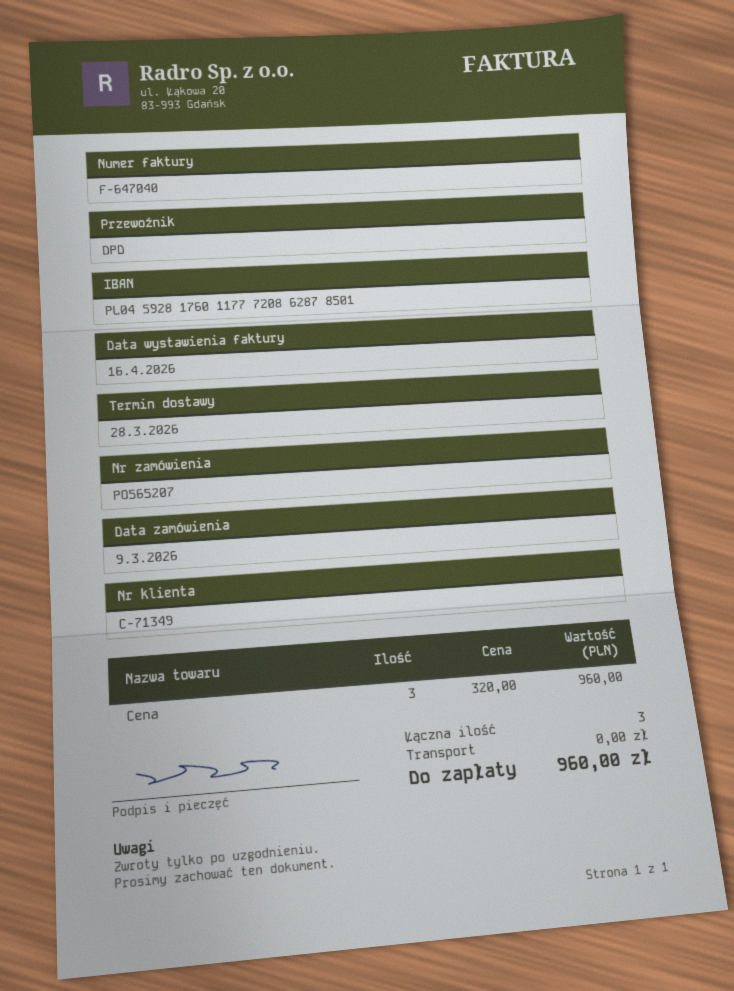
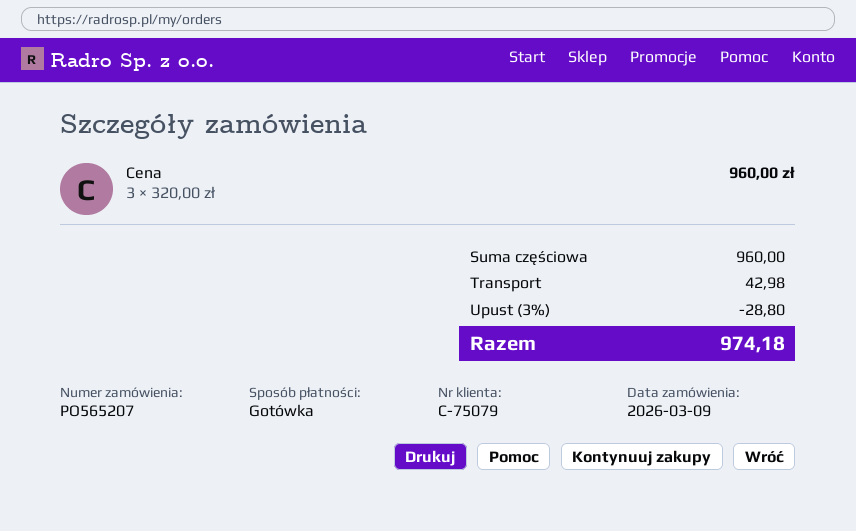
customer number: C-71349 -> C-75079
discount: none -> 3% = 28.80
shipping: 0.00 -> 42.98
total: 960.00 -> 974.18

